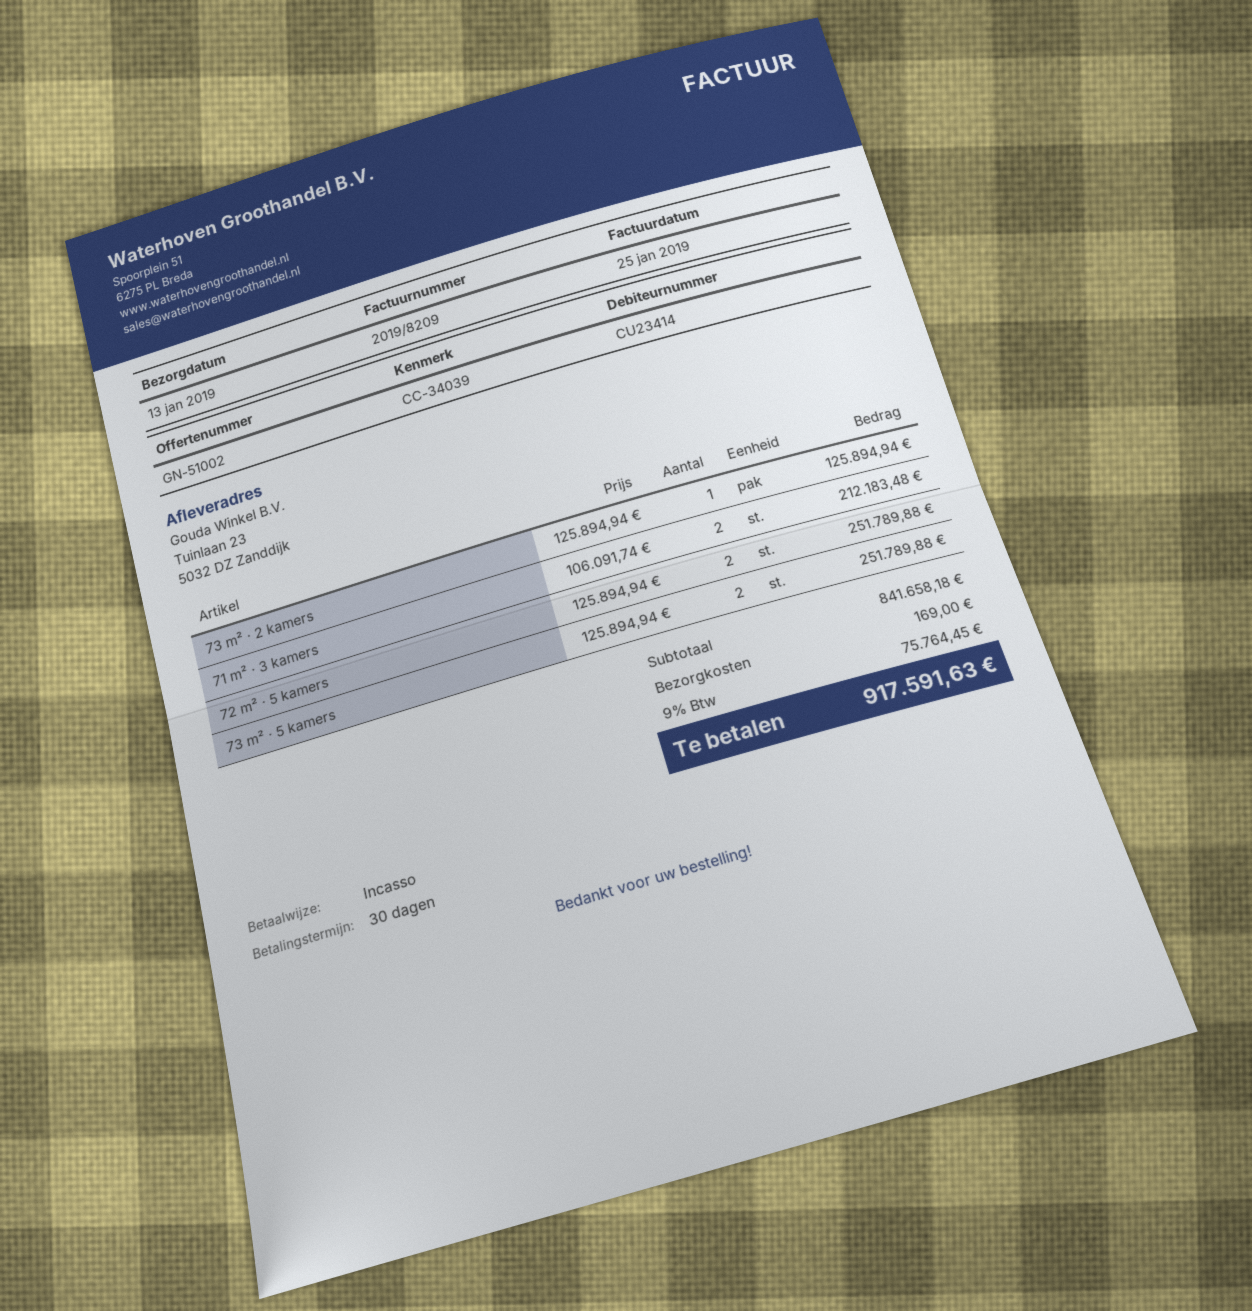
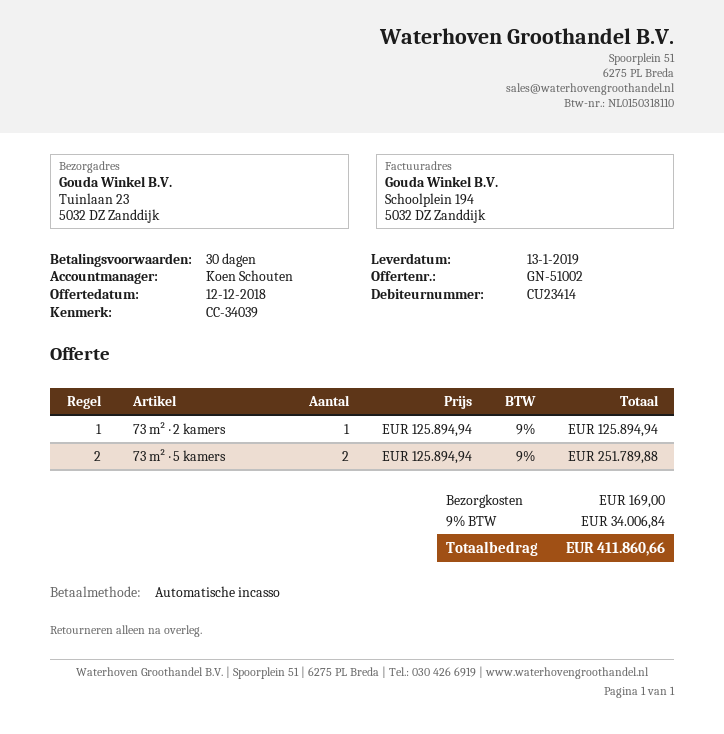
71 m² · 3 kamers: 2 x 106091.74 = 212183.48 -> none
72 m² · 5 kamers: 2 x 125894.94 = 251789.88 -> none
tax: 9% = 75764.45 -> 9% = 34006.84
total: 917591.63 -> 411860.66

